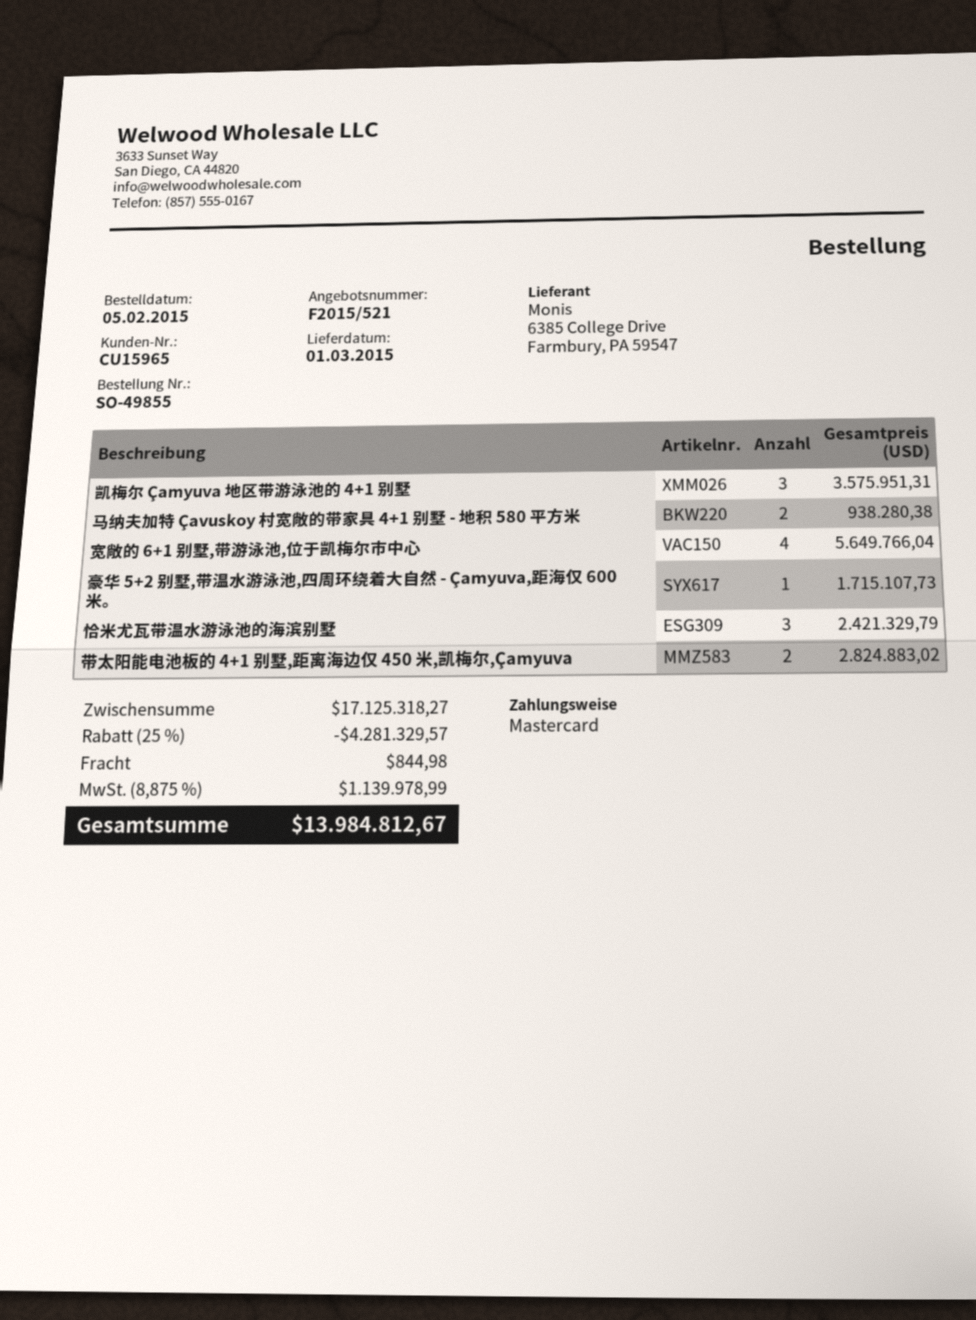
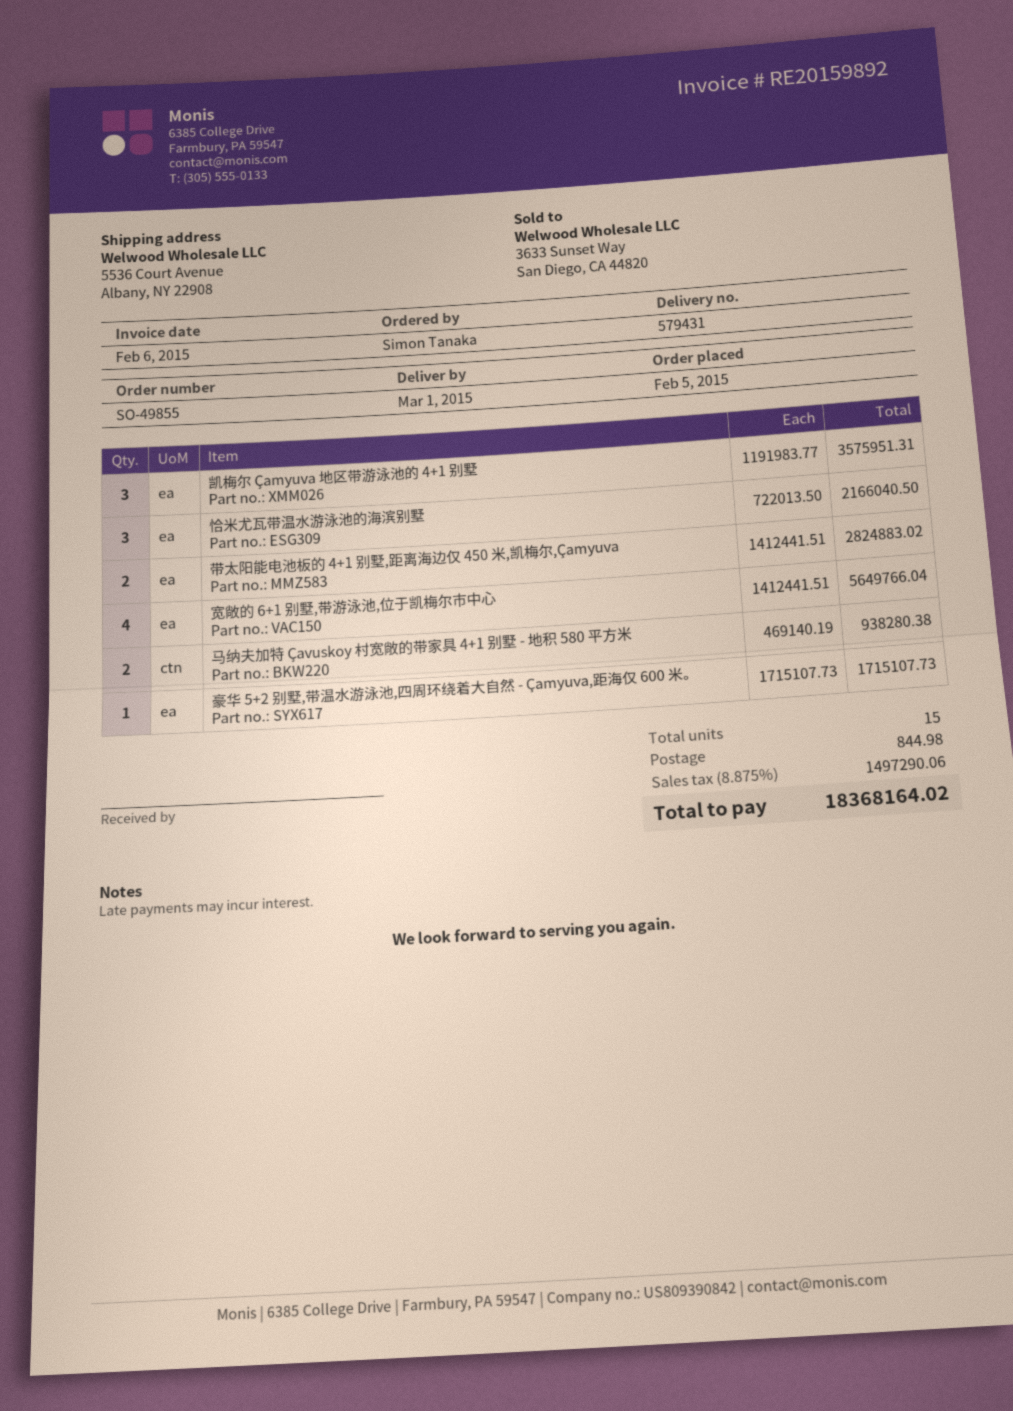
恰米尤瓦带温水游泳池的海滨别墅: 3 for 2421329.79 -> 3 for 2166040.50
discount: 25% = 4281329.57 -> none
tax: 8.875% = 1139978.99 -> 8.875% = 1497290.06
total: 13984812.67 -> 18368164.02

